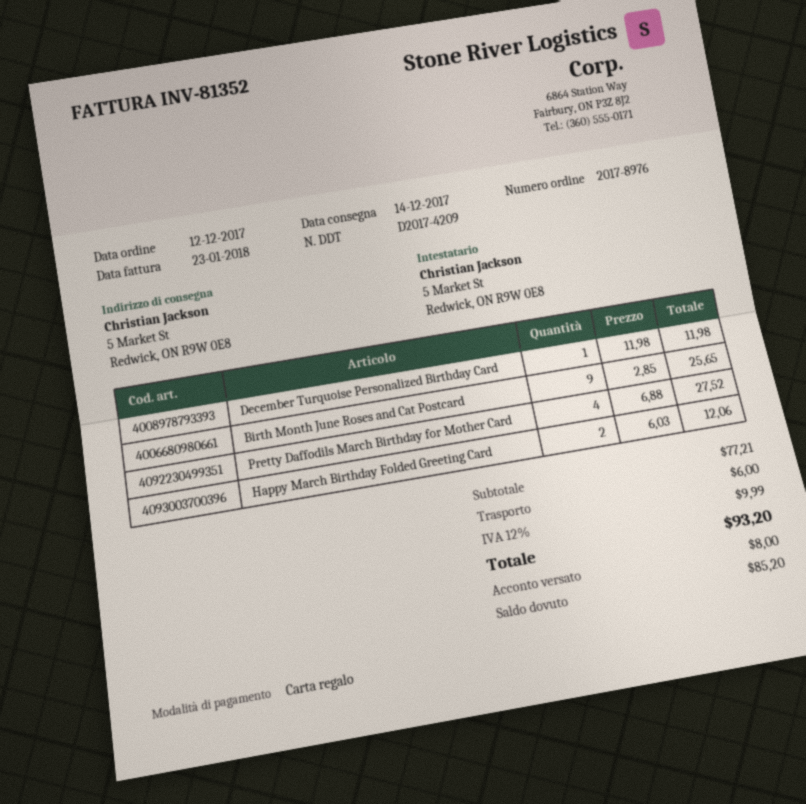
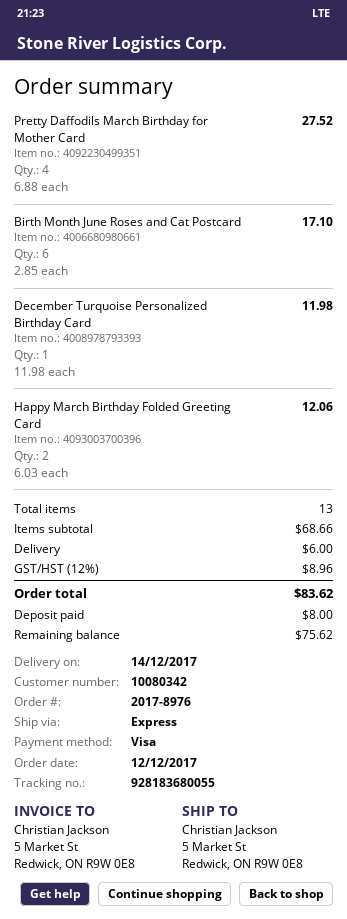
payment method: gift card -> Visa
Birth Month June Roses and Cat Postcard: 9 x 2.85 = 25.65 -> 6 x 2.85 = 17.10
subtotal: 77.21 -> 68.66
tax: 12% = 9.99 -> 12% = 8.96
total: 93.20 -> 83.62
balance: 85.20 -> 75.62

